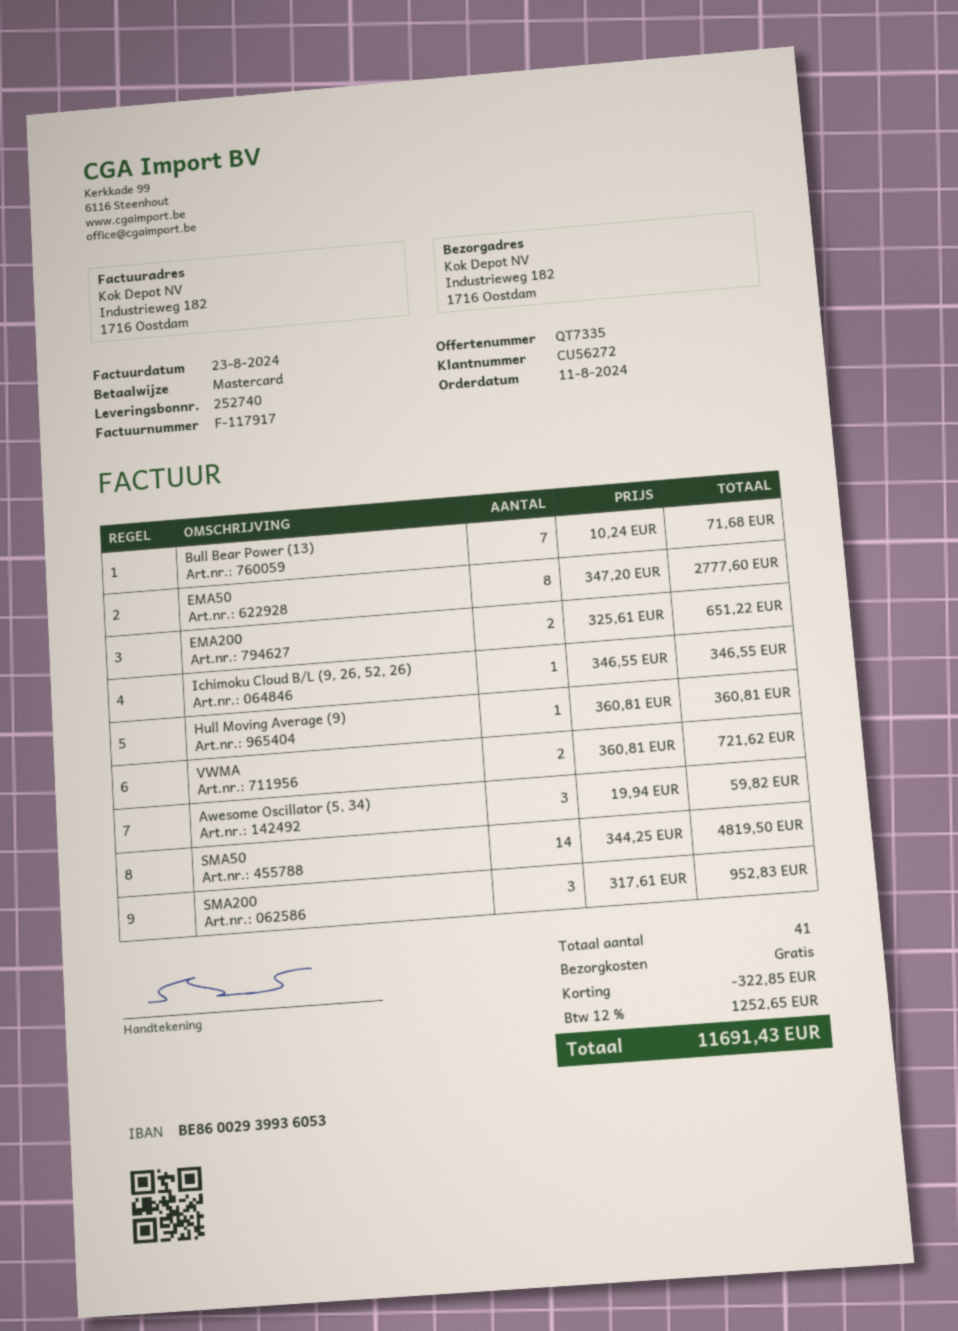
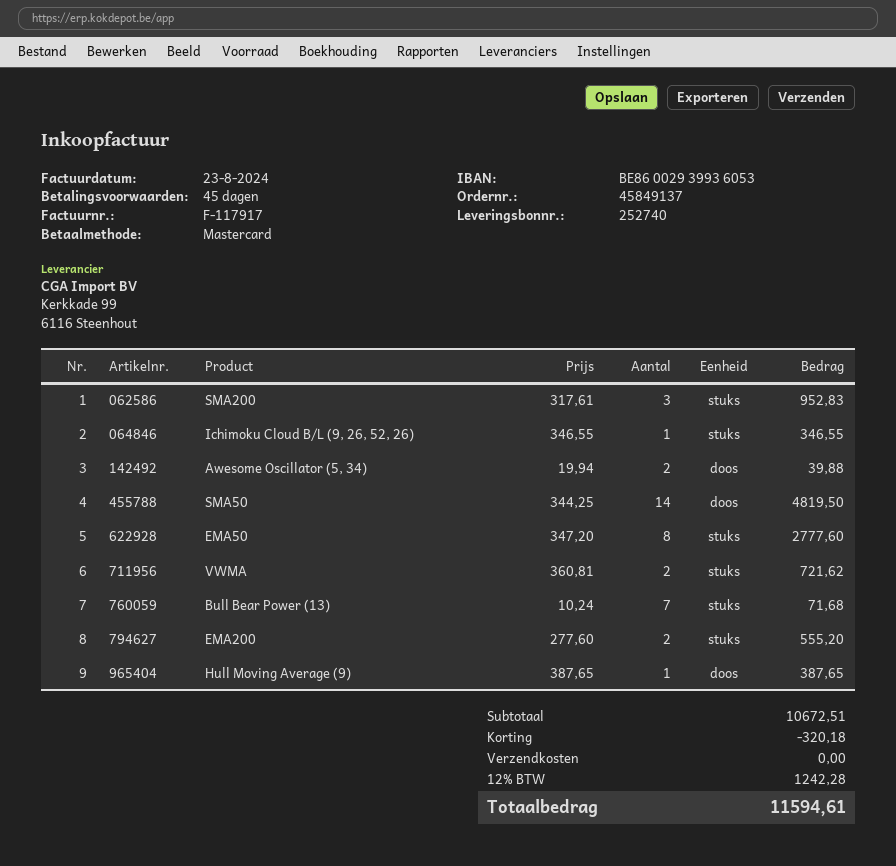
EMA200: 2 x 325.61 = 651.22 -> 2 x 277.60 = 555.20
Hull Moving Average (9): 1 x 360.81 = 360.81 -> 1 x 387.65 = 387.65
Awesome Oscillator (5, 34): 3 x 19.94 = 59.82 -> 2 x 19.94 = 39.88
discount: 322.85 -> 320.18
tax: 12% = 1252.65 -> 12% = 1242.28
total: 11691.43 -> 11594.61

